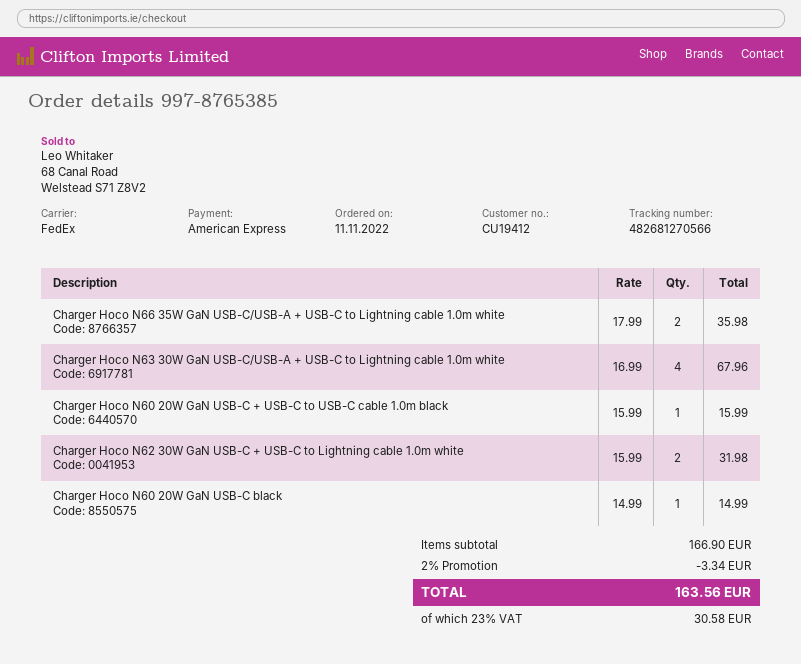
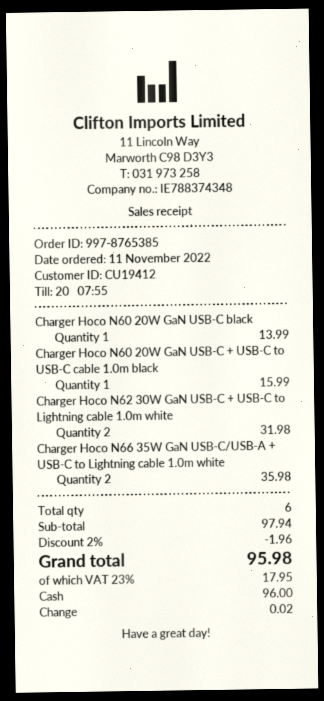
payment method: American Express -> cash
Charger Hoco N63 30W GaN USB-C/USB-A + USB-C to Lightning cable 1.0m white: 4 for 67.96 -> none
Charger Hoco N60 20W GaN USB-C black: 1 for 14.99 -> 1 for 13.99
subtotal: 166.90 -> 97.94
discount: 2% = 3.34 -> 2% = 1.96
tax: 23% = 30.58 -> 23% = 17.95
total: 163.56 -> 95.98

